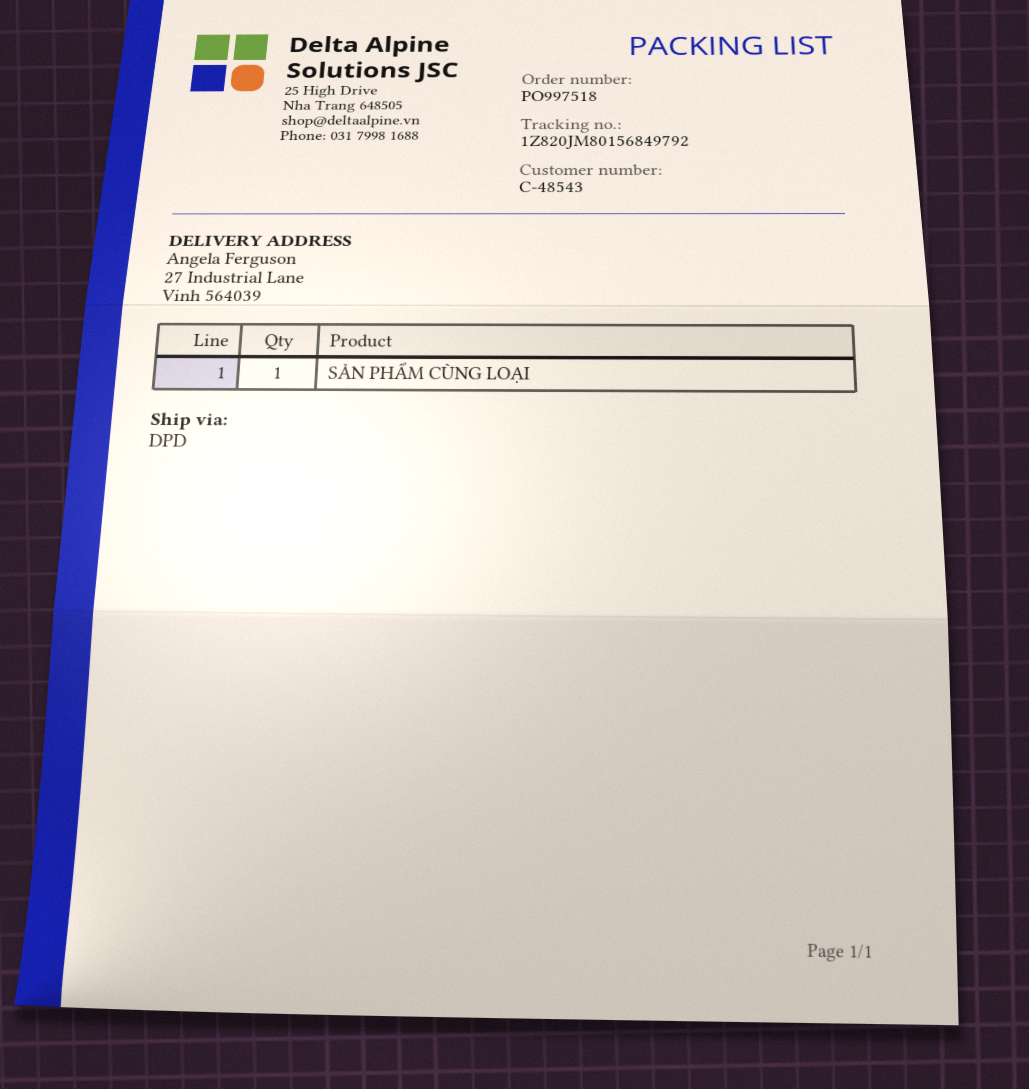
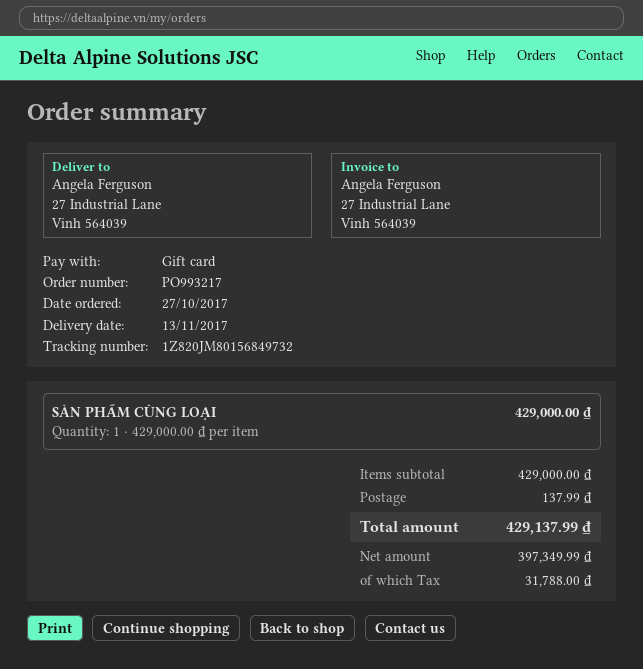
order number: PO997518 -> PO993217
tracking number: 1Z820JM80156849792 -> 1Z820JM80156849732

